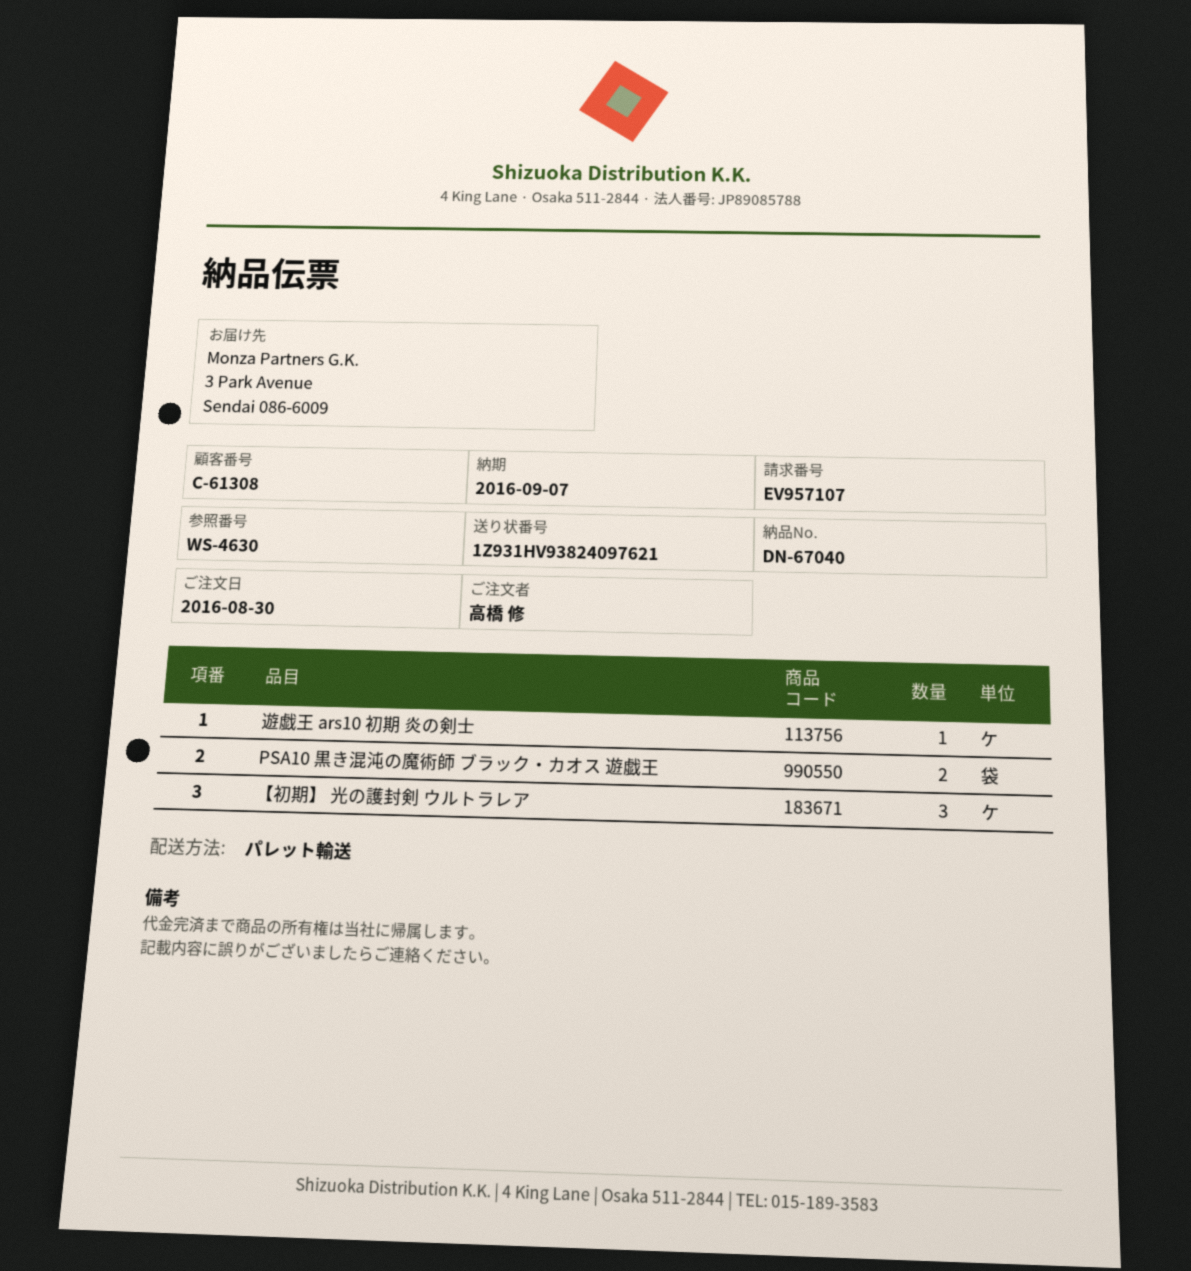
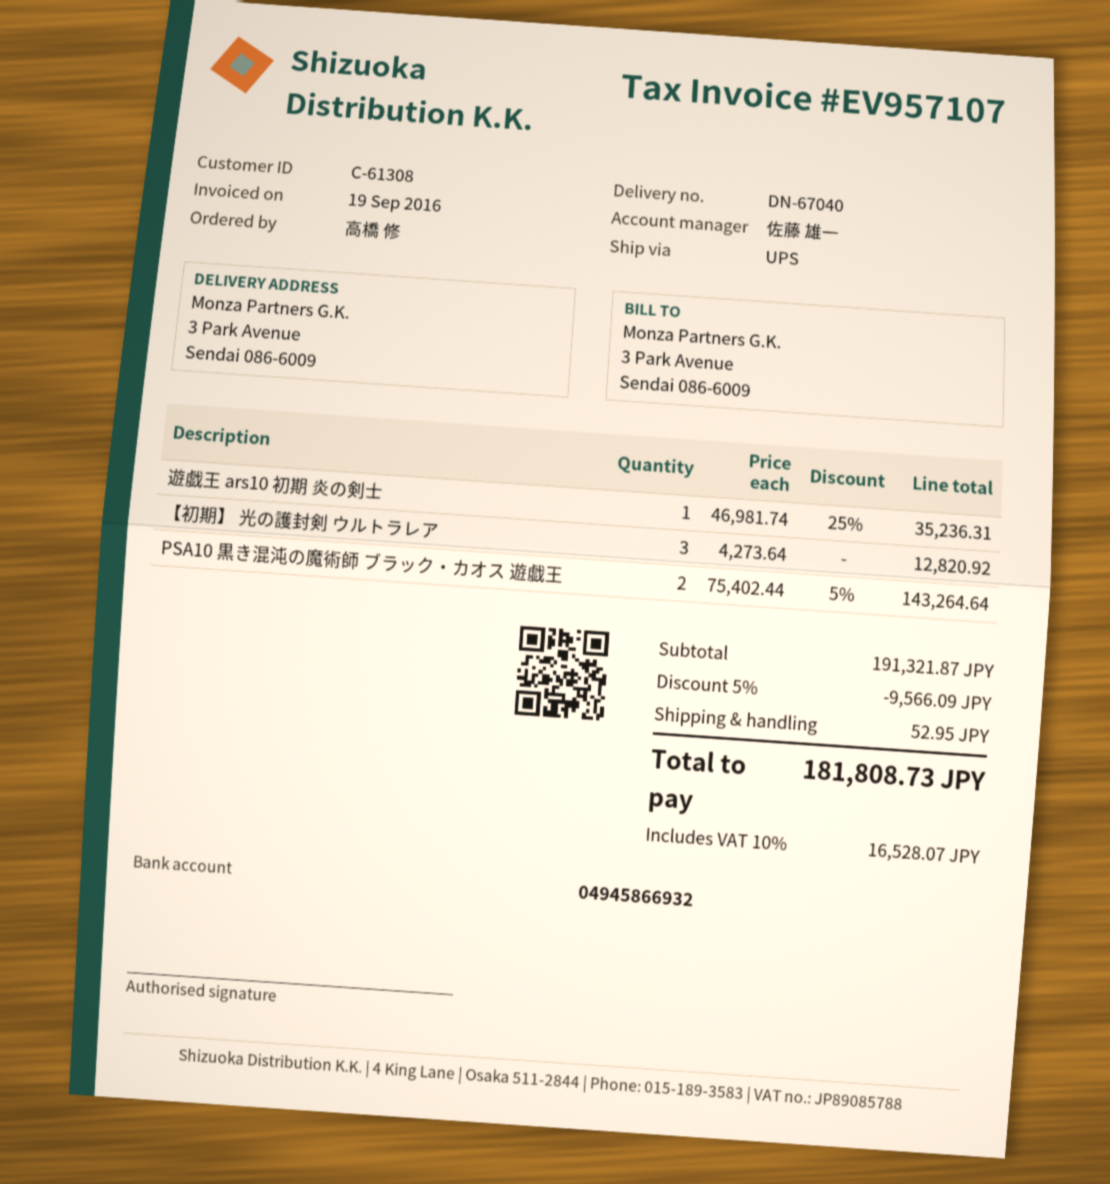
shipping method: pallet freight -> UPS

